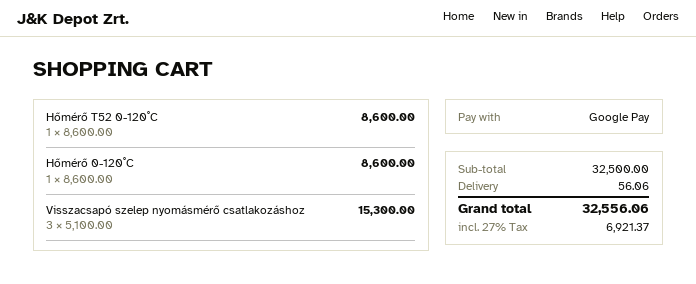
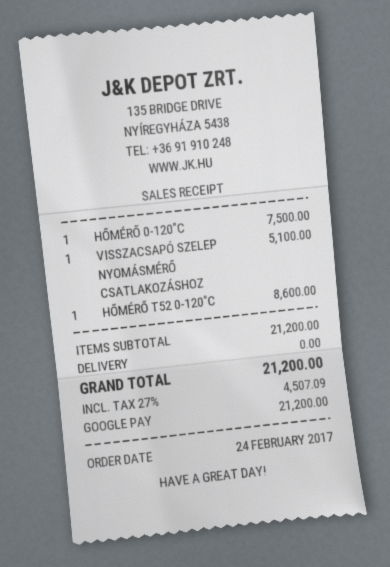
Hőmérő 0-120˚C: 1 for 8600.00 -> 1 for 7500.00
Visszacsapó szelep nyomásmérő csatlakozáshoz: 3 for 15300.00 -> 1 for 5100.00
subtotal: 32500.00 -> 21200.00
shipping: 56.06 -> 0.00
tax: 27% = 6921.37 -> 27% = 4507.09
total: 32556.06 -> 21200.00

